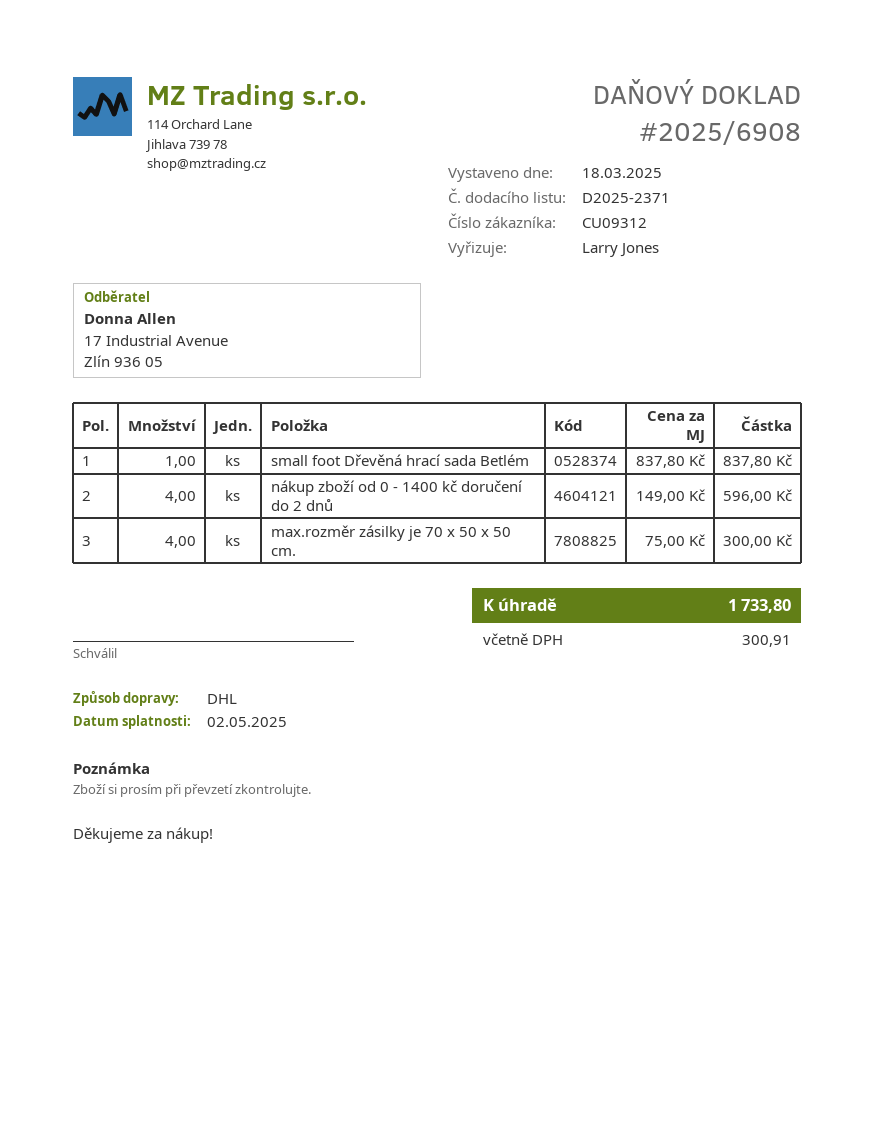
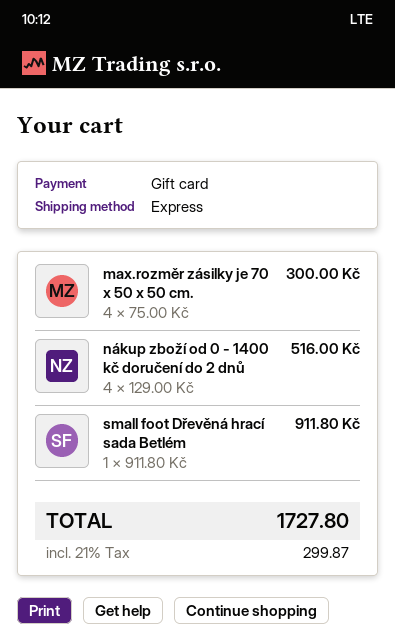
shipping method: DHL -> express
small foot Dřevěná hrací sada Betlém: 1 x 837.80 = 837.80 -> 1 x 911.80 = 911.80
nákup zboží od 0 - 1400 kč doručení do 2 dnů: 4 x 149.00 = 596.00 -> 4 x 129.00 = 516.00
tax: 300.91 -> 299.87
total: 1733.80 -> 1727.80

